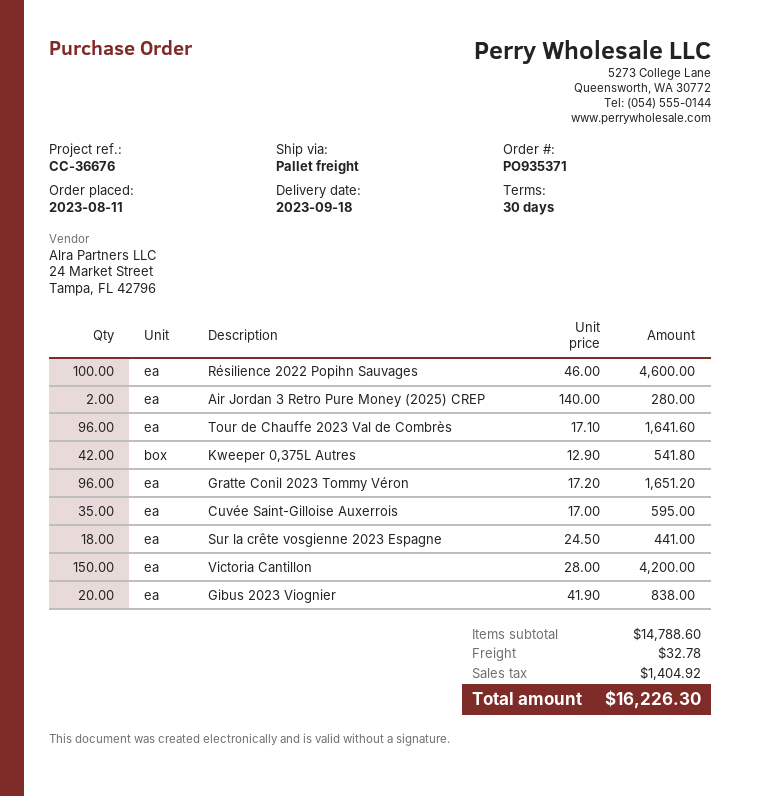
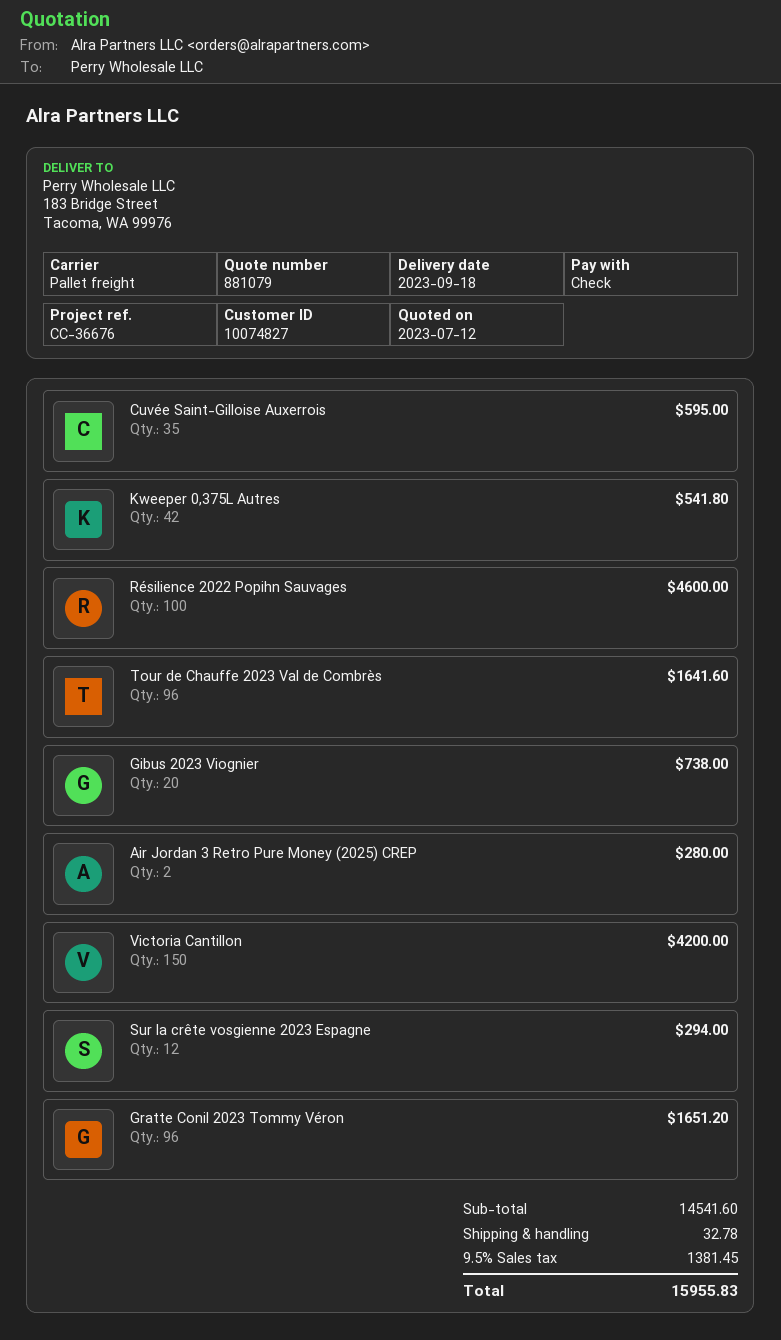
Sur la crête vosgienne 2023 Espagne: 18 for 441.00 -> 12 for 294.00
Gibus 2023 Viognier: 20 for 838.00 -> 20 for 738.00
subtotal: 14788.60 -> 14541.60
tax: 1404.92 -> 1381.45
total: 16226.30 -> 15955.83

